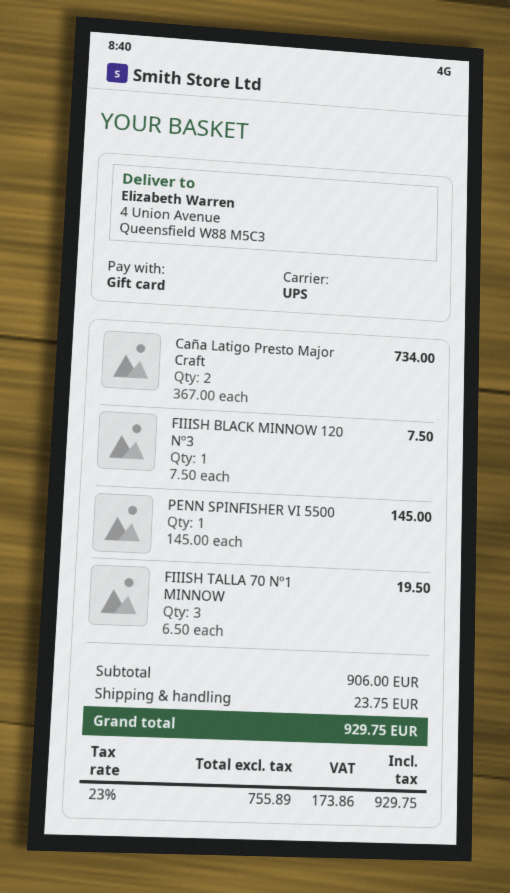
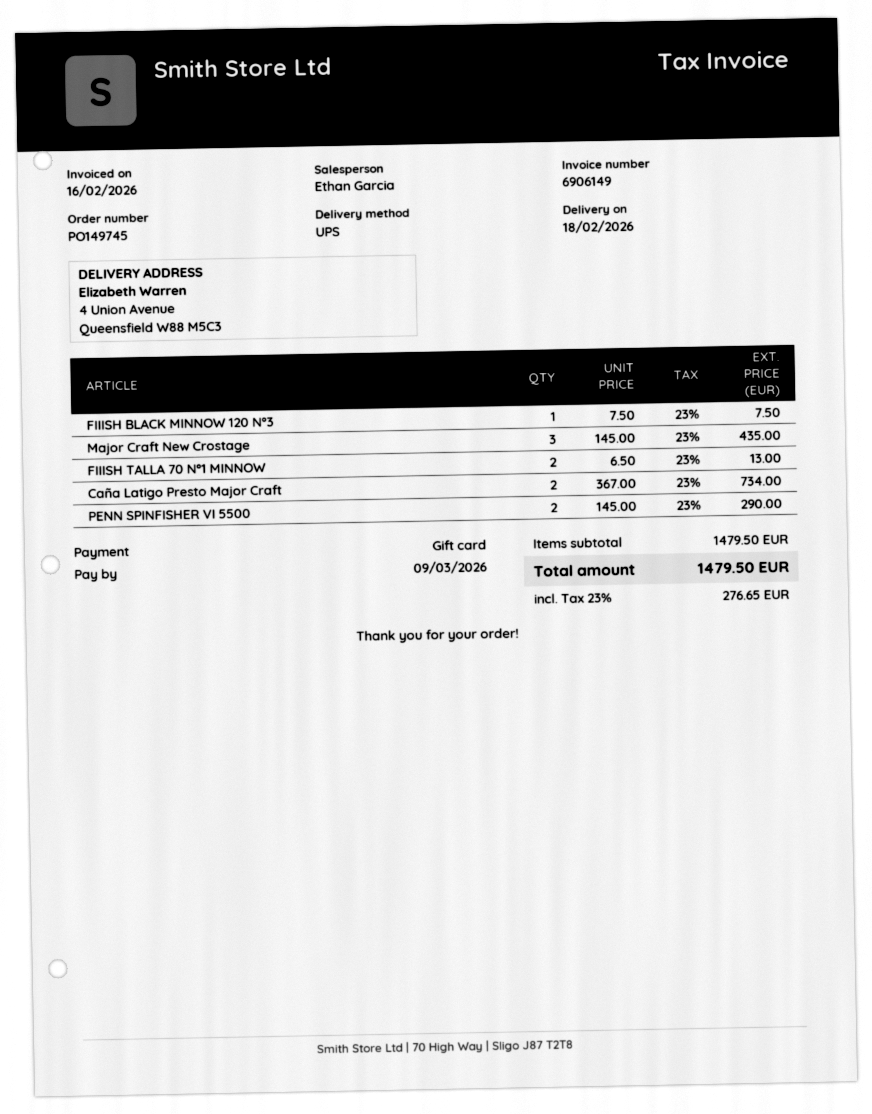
PENN SPINFISHER VI 5500: 1 x 145.00 = 145.00 -> 2 x 145.00 = 290.00
FIIISH TALLA 70 Nº1 MINNOW: 3 x 6.50 = 19.50 -> 2 x 6.50 = 13.00
Major Craft New Crostage: none -> 3 x 145.00 = 435.00
subtotal: 906.00 -> 1479.50
shipping: 23.75 -> none
tax: 23% = 173.86 -> 23% = 276.65
total: 929.75 -> 1479.50

